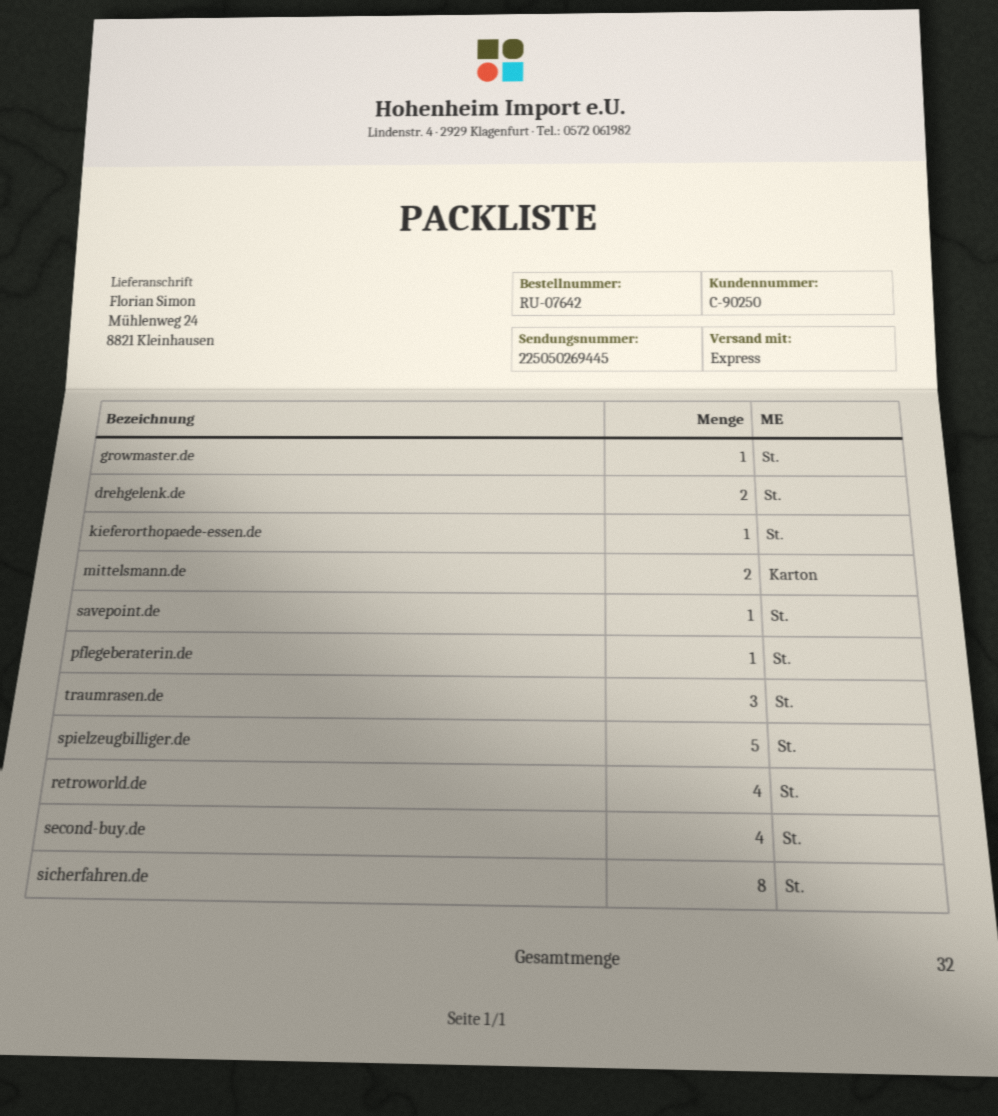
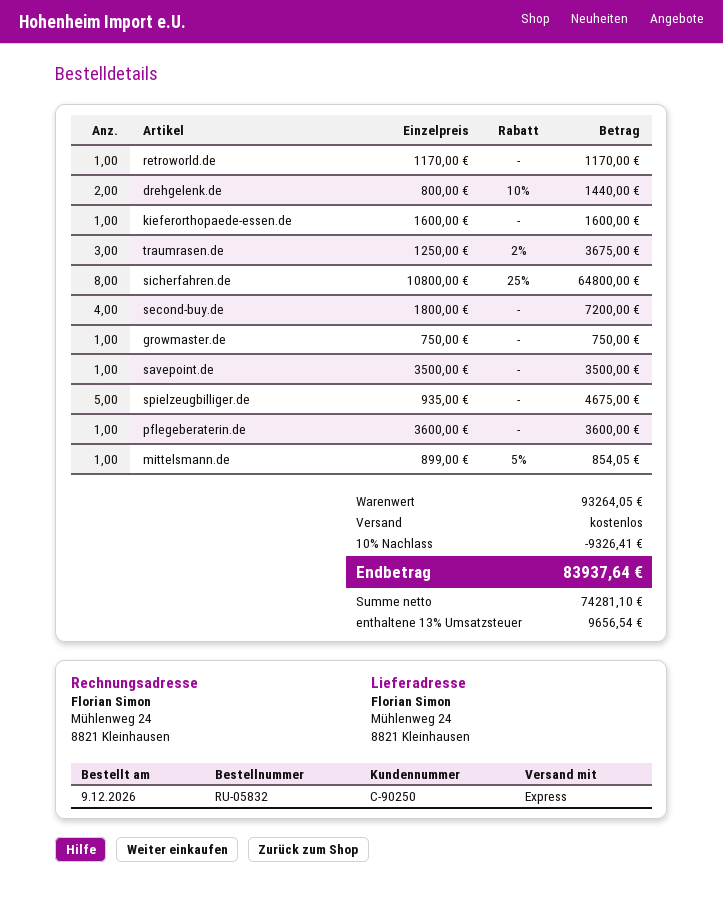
order number: RU-07642 -> RU-05832
mittelsmann.de: 2 -> 1
retroworld.de: 4 -> 1

